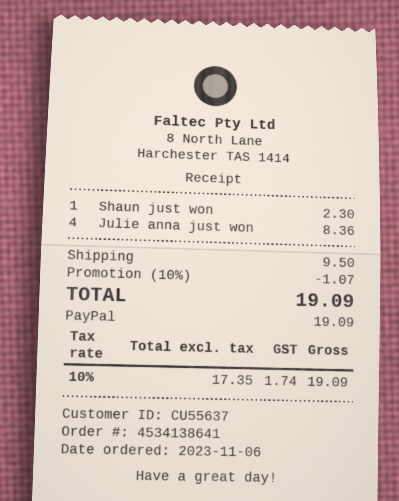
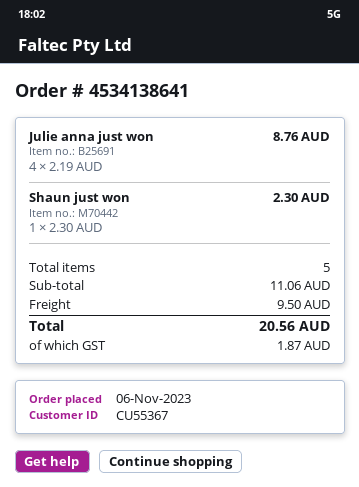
customer number: CU55637 -> CU55367
Julie anna just won: 4 for 8.36 -> 4 for 8.76
discount: 10% = 1.07 -> none
tax: 1.74 -> 1.87
total: 19.09 -> 20.56

